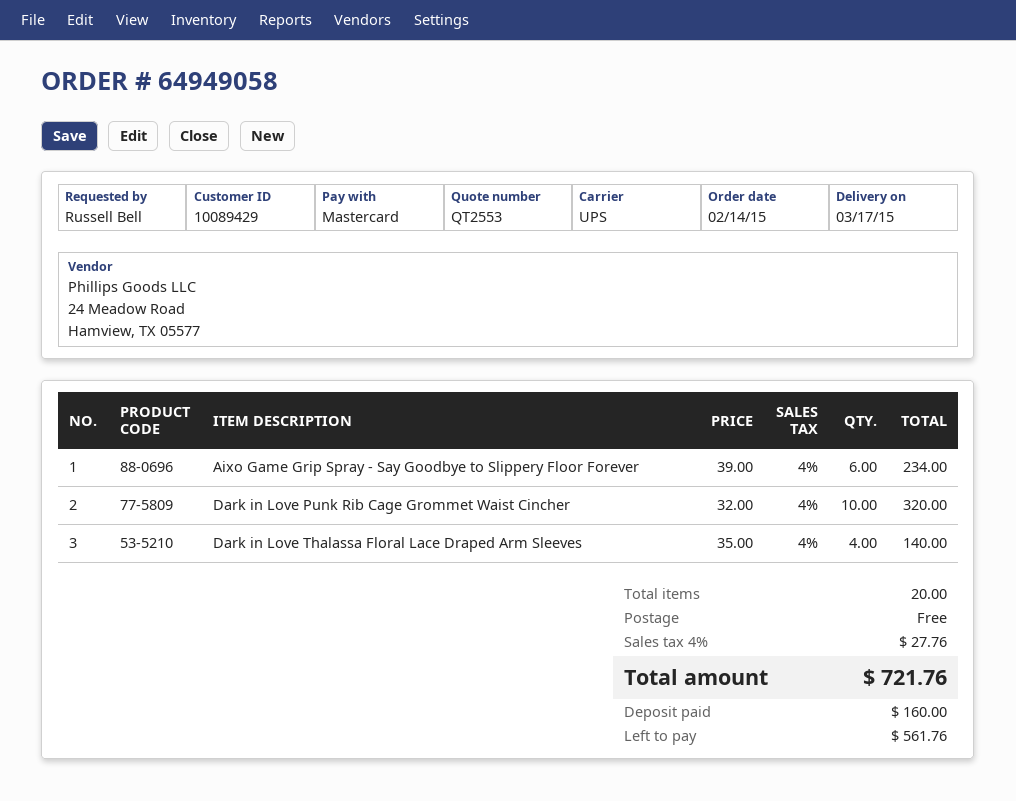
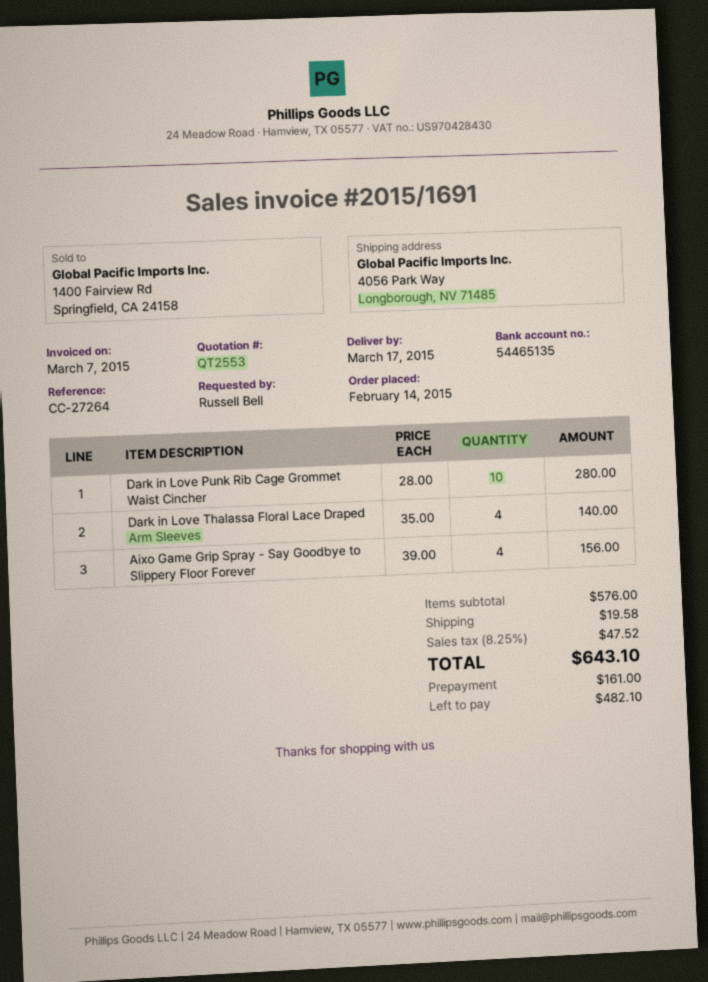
Aixo Game Grip Spray - Say Goodbye to Slippery Floor Forever: 6 x 39.00 = 234.00 -> 4 x 39.00 = 156.00
Dark in Love Punk Rib Cage Grommet Waist Cincher: 10 x 32.00 = 320.00 -> 10 x 28.00 = 280.00
shipping: 0.00 -> 19.58
tax: 4% = 27.76 -> 8.25% = 47.52
total: 721.76 -> 643.10
deposit: 160.00 -> 161.00
balance: 561.76 -> 482.10

